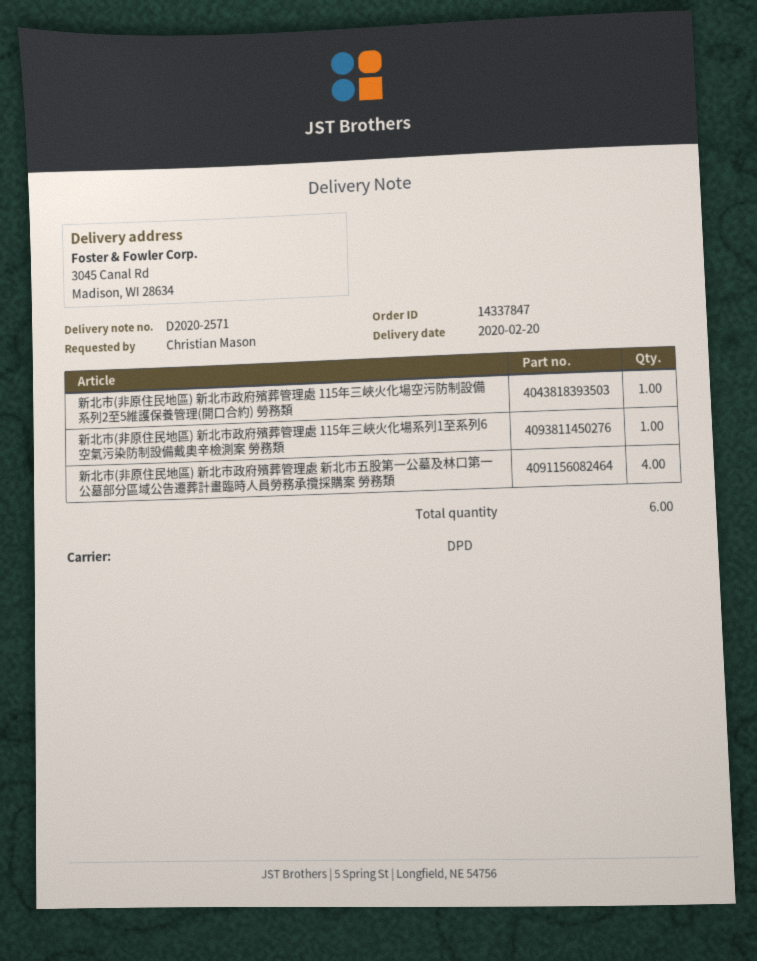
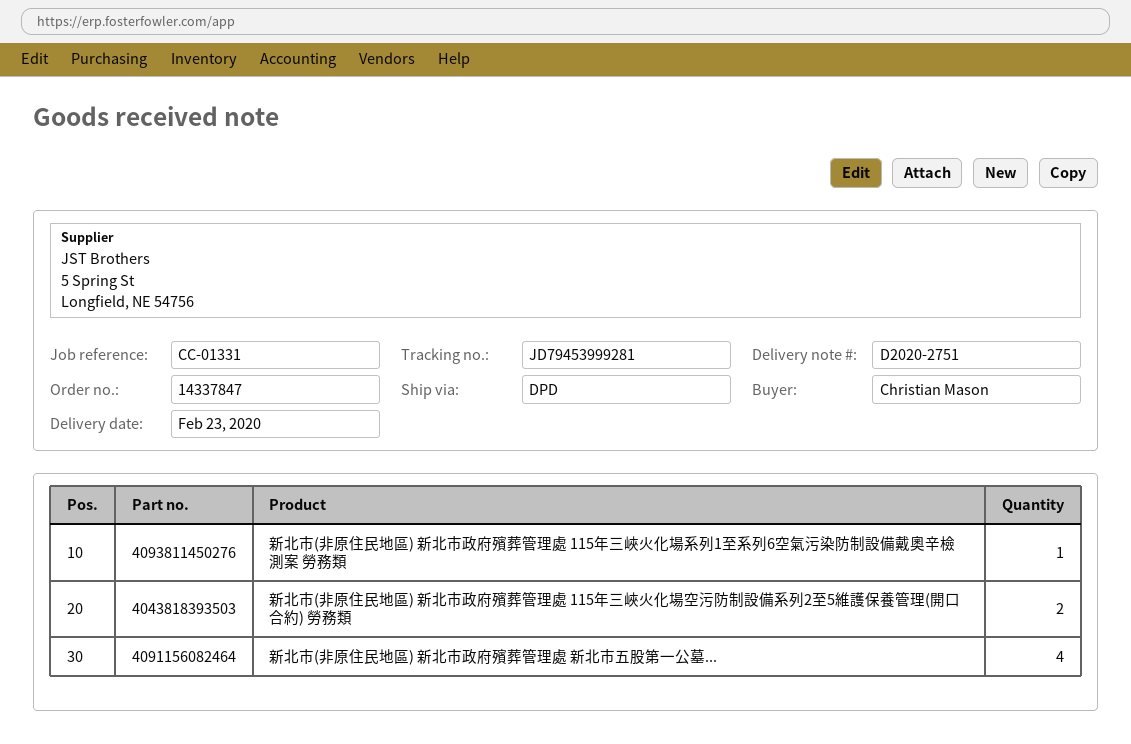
delivery note number: D2020-2571 -> D2020-2751
delivery date: 2020-02-20 -> 2020-02-23
新北市(非原住民地區) 新北市政府殯葬管理處 115年三峽火化場空污防制設備系列2至5維護保養管理(開口合約) 勞務類: 1 -> 2

